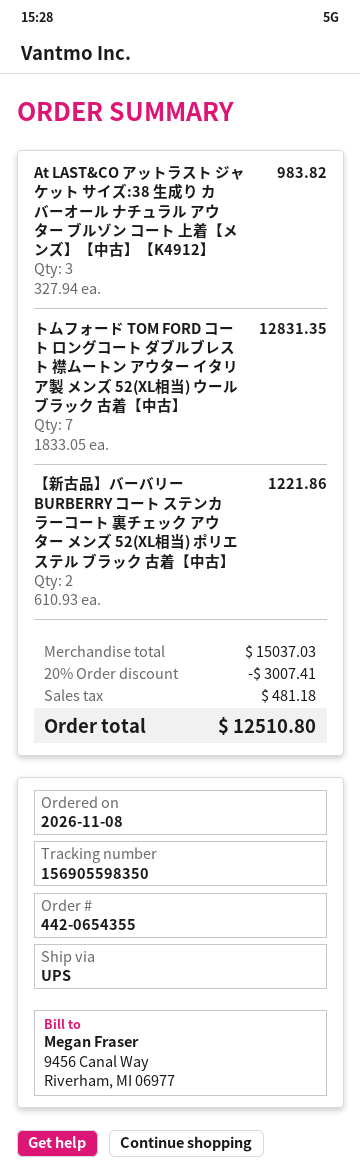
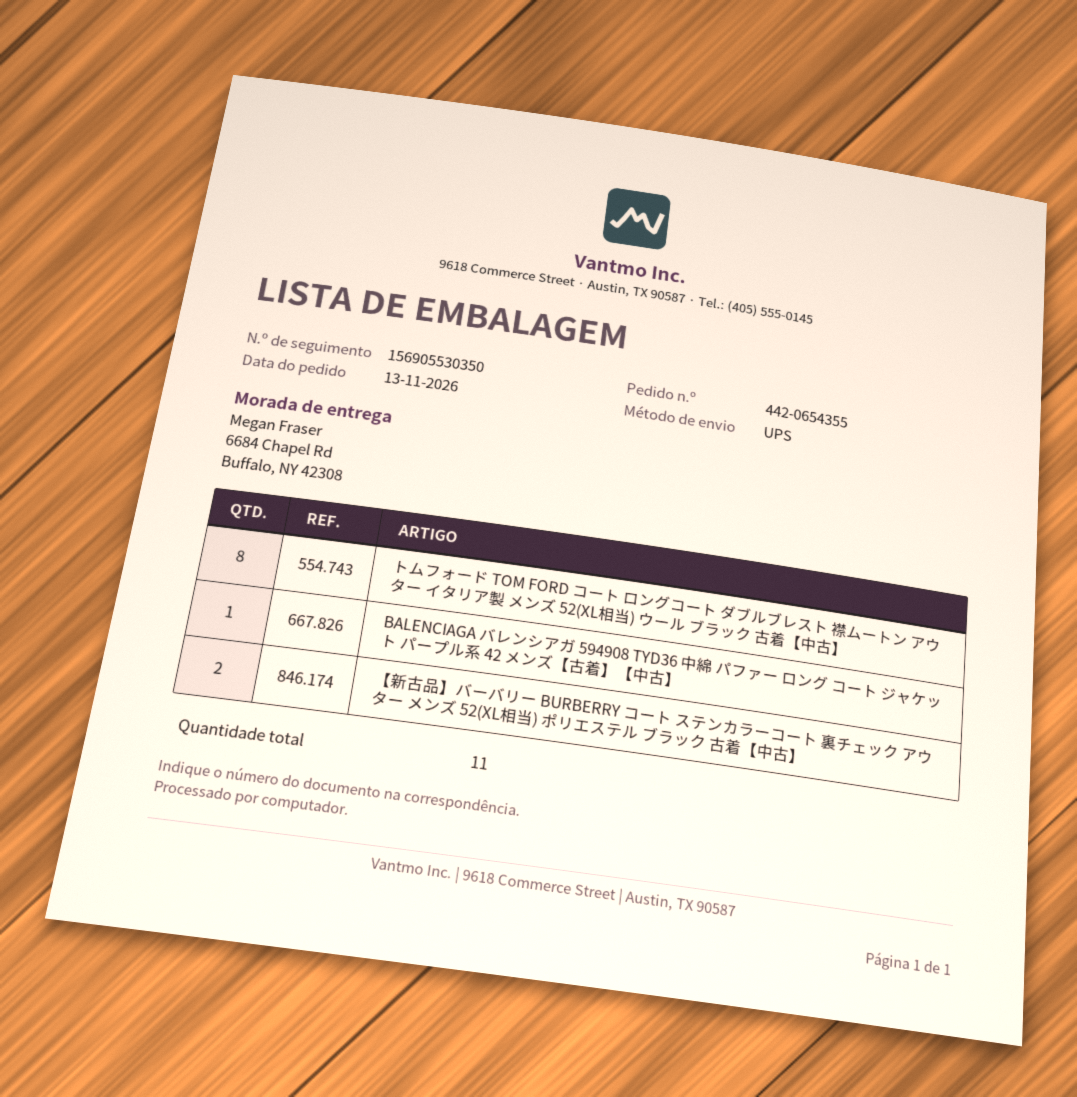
order date: 2026-11-08 -> 2026-11-13
tracking number: 156905598350 -> 156905530350
At LAST&CO アットラスト ジャケット サイズ:38 生成り カバーオール ナチュラル アウター ブルゾン コート 上着【メンズ】【中古】【K4912】: 3 -> none
トムフォード TOM FORD コート ロングコート ダブルブレスト 襟ムートン アウター イタリア製 メンズ 52(XL相当) ウール ブラック 古着【中古】: 7 -> 8
BALENCIAGA バレンシアガ 594908 TYD36 中綿 パファー ロング コート ジャケット パープル系 42 メンズ【古着】【中古】: none -> 1

